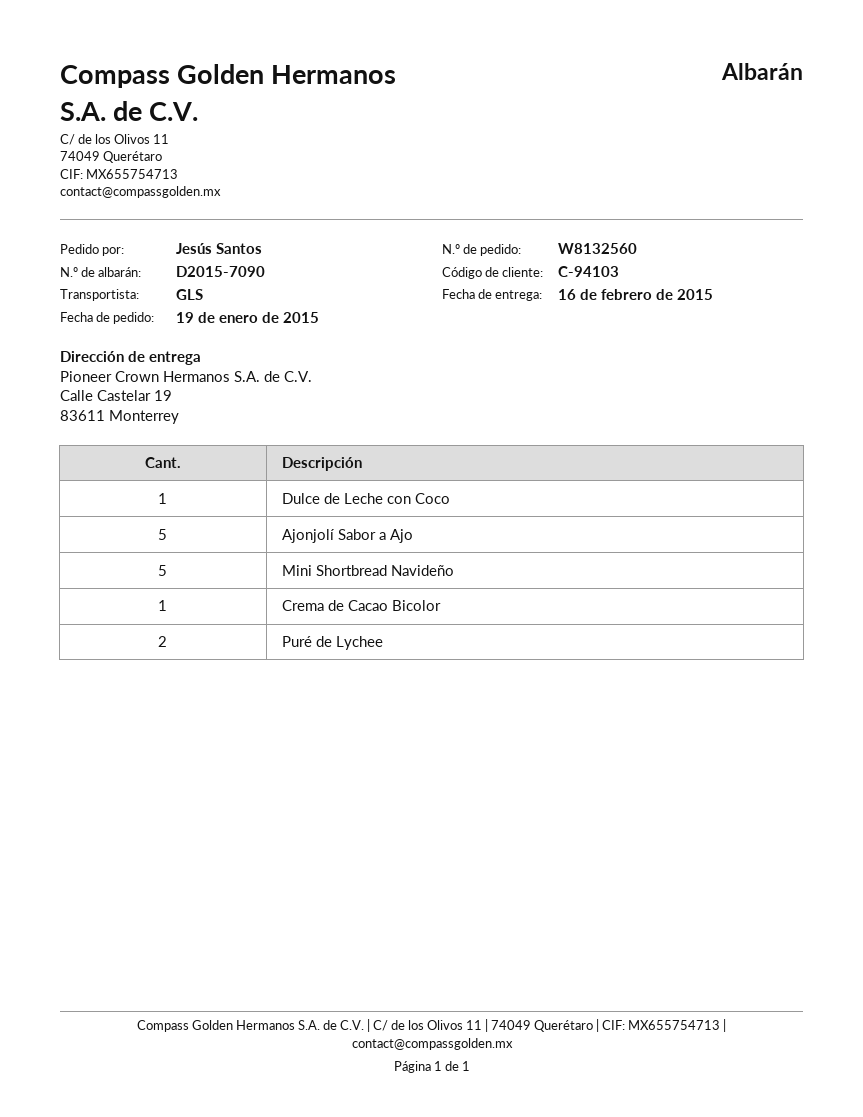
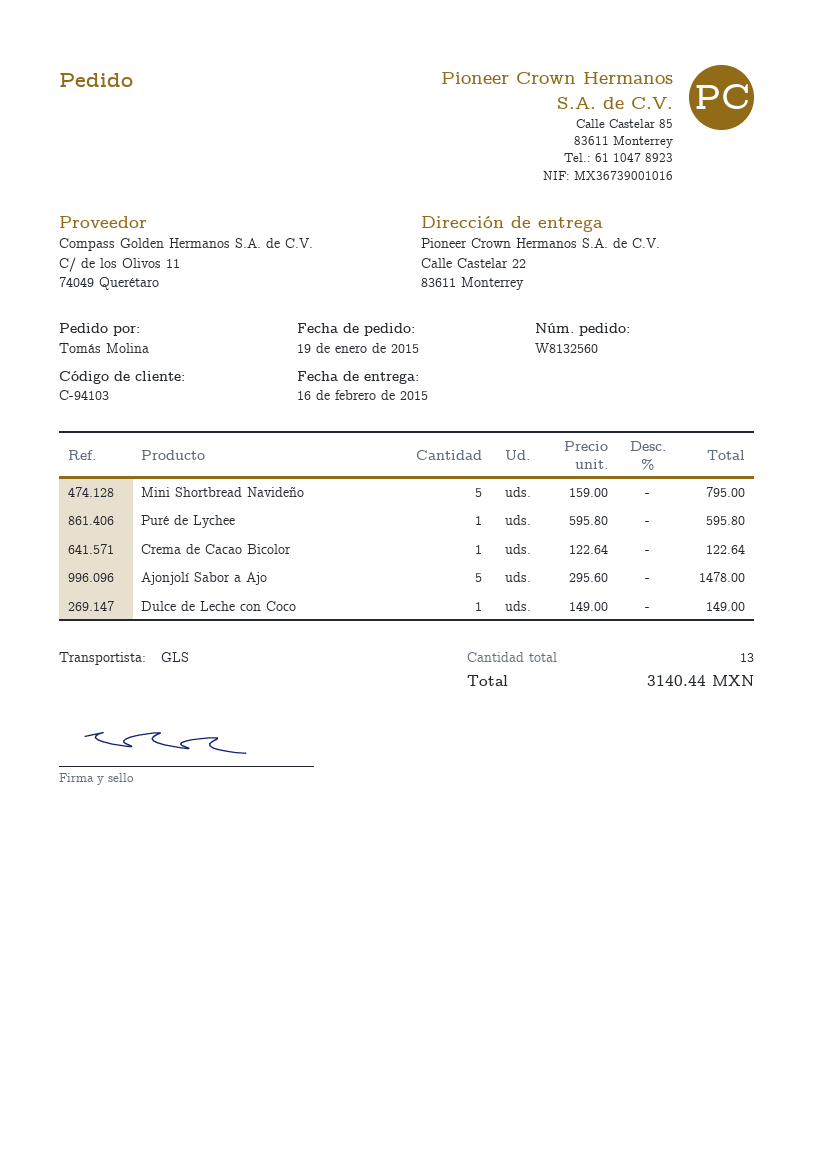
ordered by: Jesús Santos -> Tomás Molina
ship to: Calle Castelar 19, 83611 Monterrey -> Calle Castelar 22, 83611 Monterrey
Puré de Lychee: 2 -> 1

